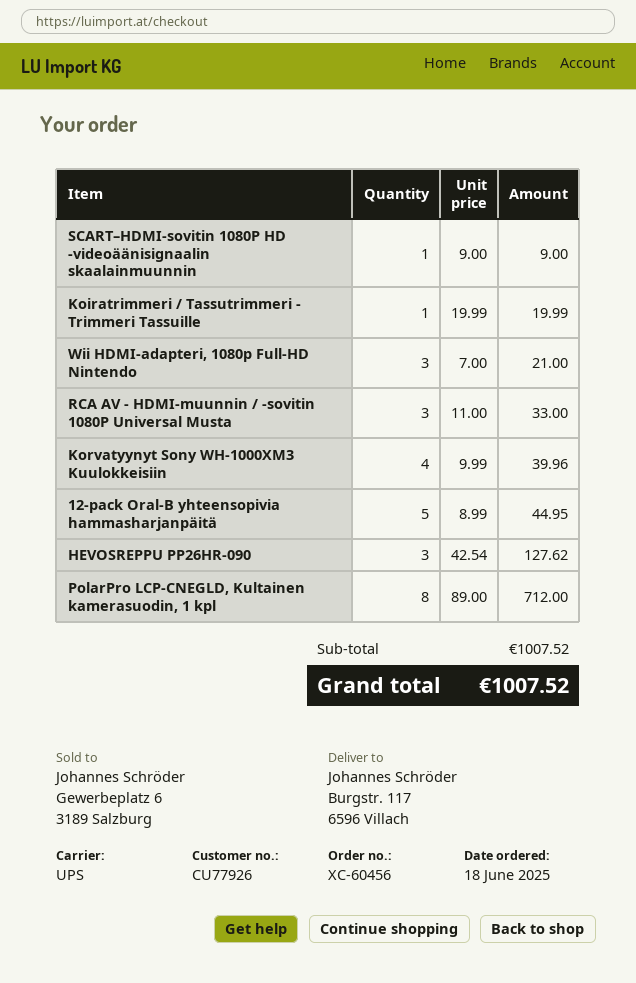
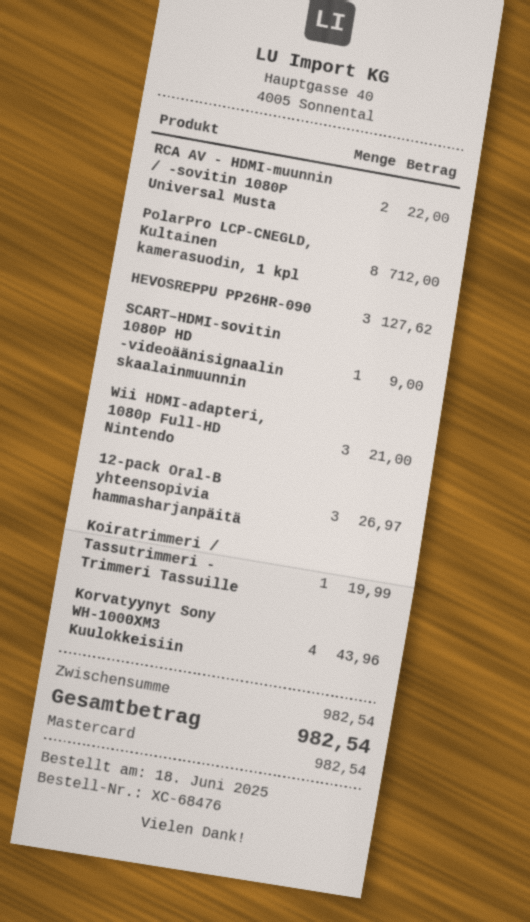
order number: XC-60456 -> XC-68476
RCA AV - HDMI-muunnin / -sovitin 1080P Universal Musta: 3 for 33.00 -> 2 for 22.00
Korvatyynyt Sony WH-1000XM3 Kuulokkeisiin: 4 for 39.96 -> 4 for 43.96
12-pack Oral-B yhteensopivia hammasharjanpäitä: 5 for 44.95 -> 3 for 26.97
subtotal: 1007.52 -> 982.54
total: 1007.52 -> 982.54

